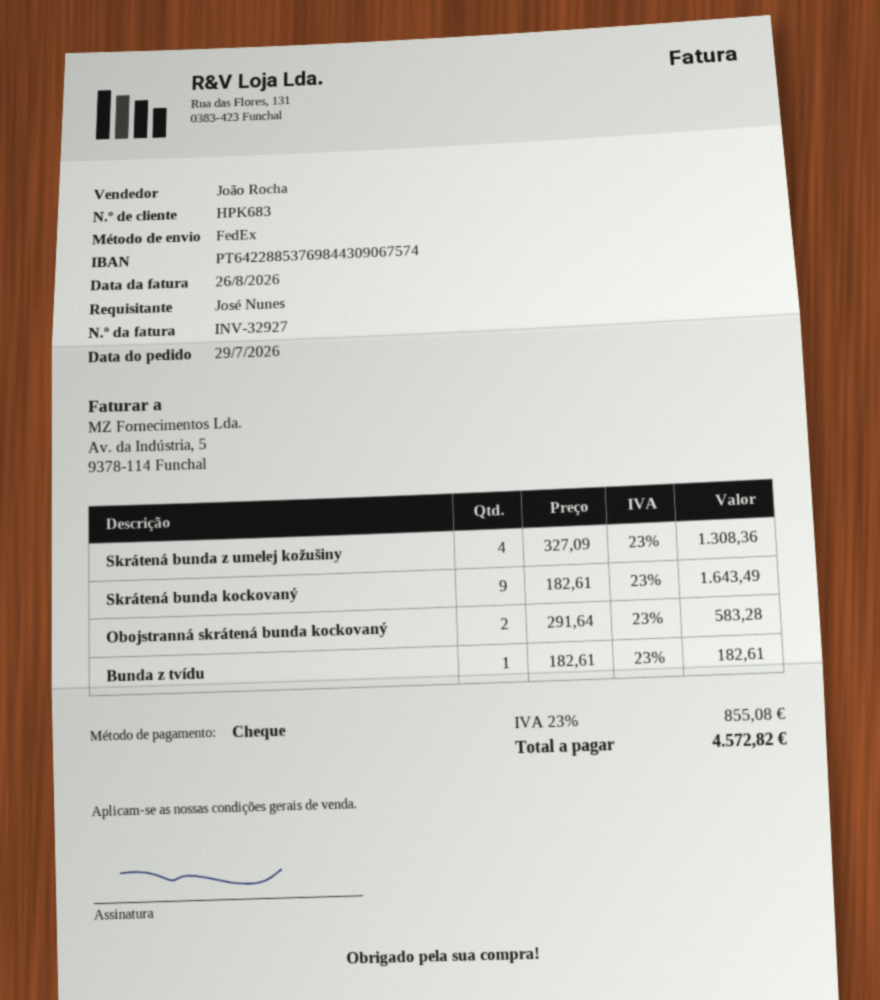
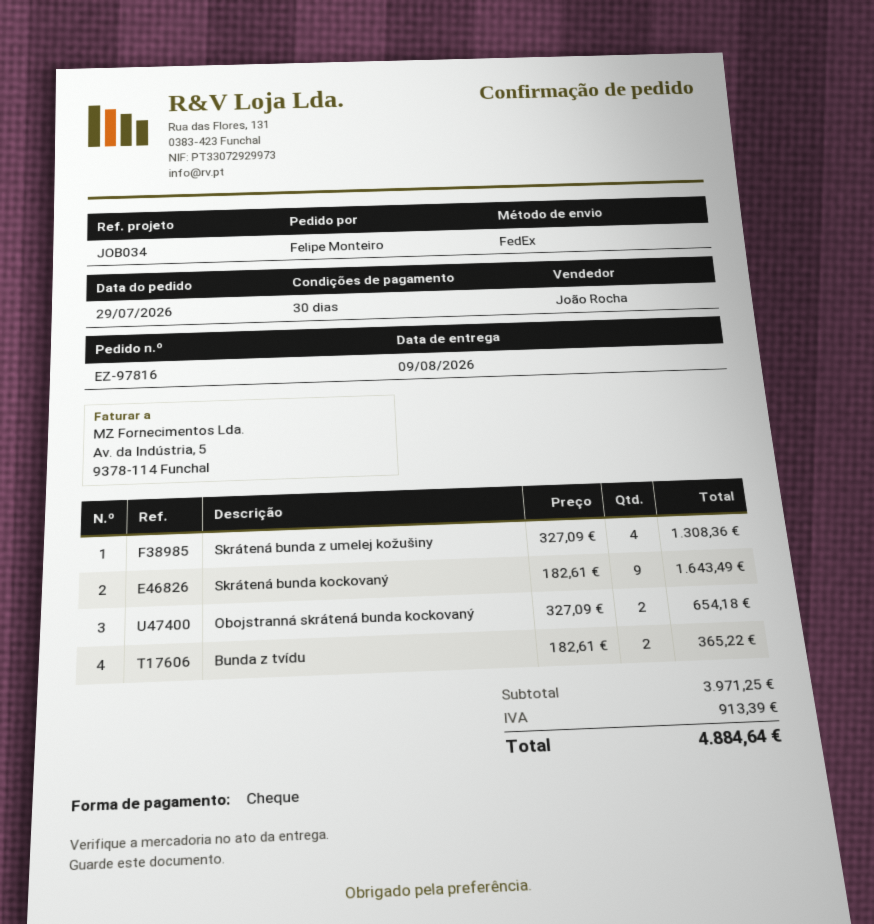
ordered by: José Nunes -> Felipe Monteiro
Obojstranná skrátená bunda kockovaný: 2 x 291.64 = 583.28 -> 2 x 327.09 = 654.18
Bunda z tvídu: 1 x 182.61 = 182.61 -> 2 x 182.61 = 365.22
tax: 855.08 -> 913.39
total: 4572.82 -> 4884.64

